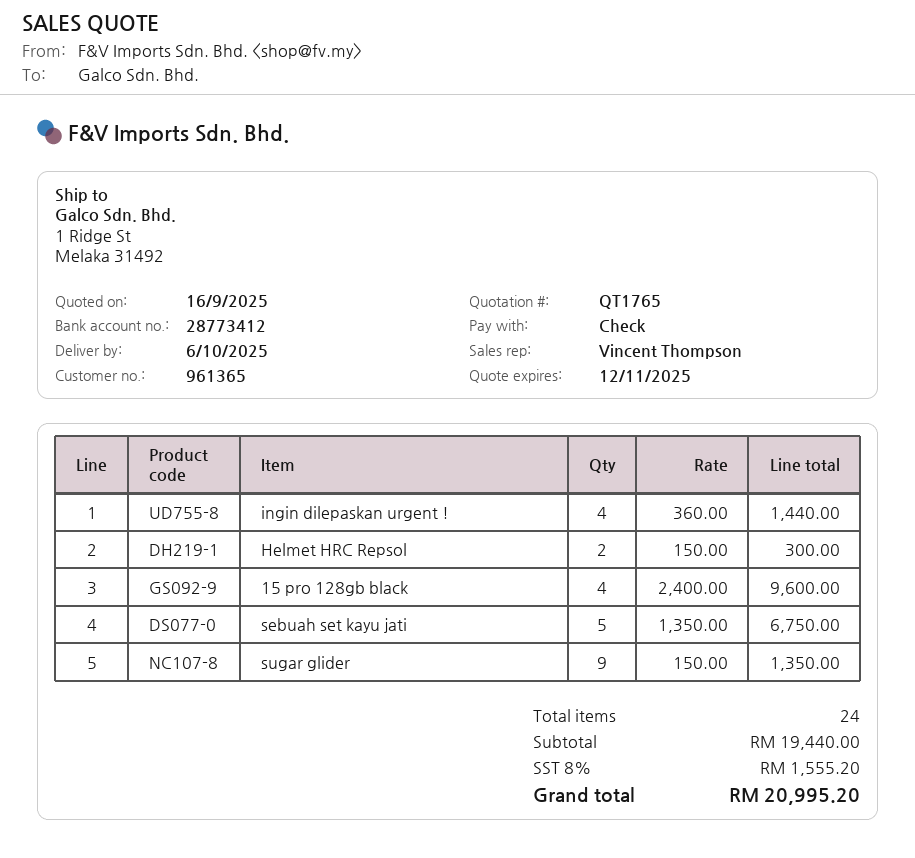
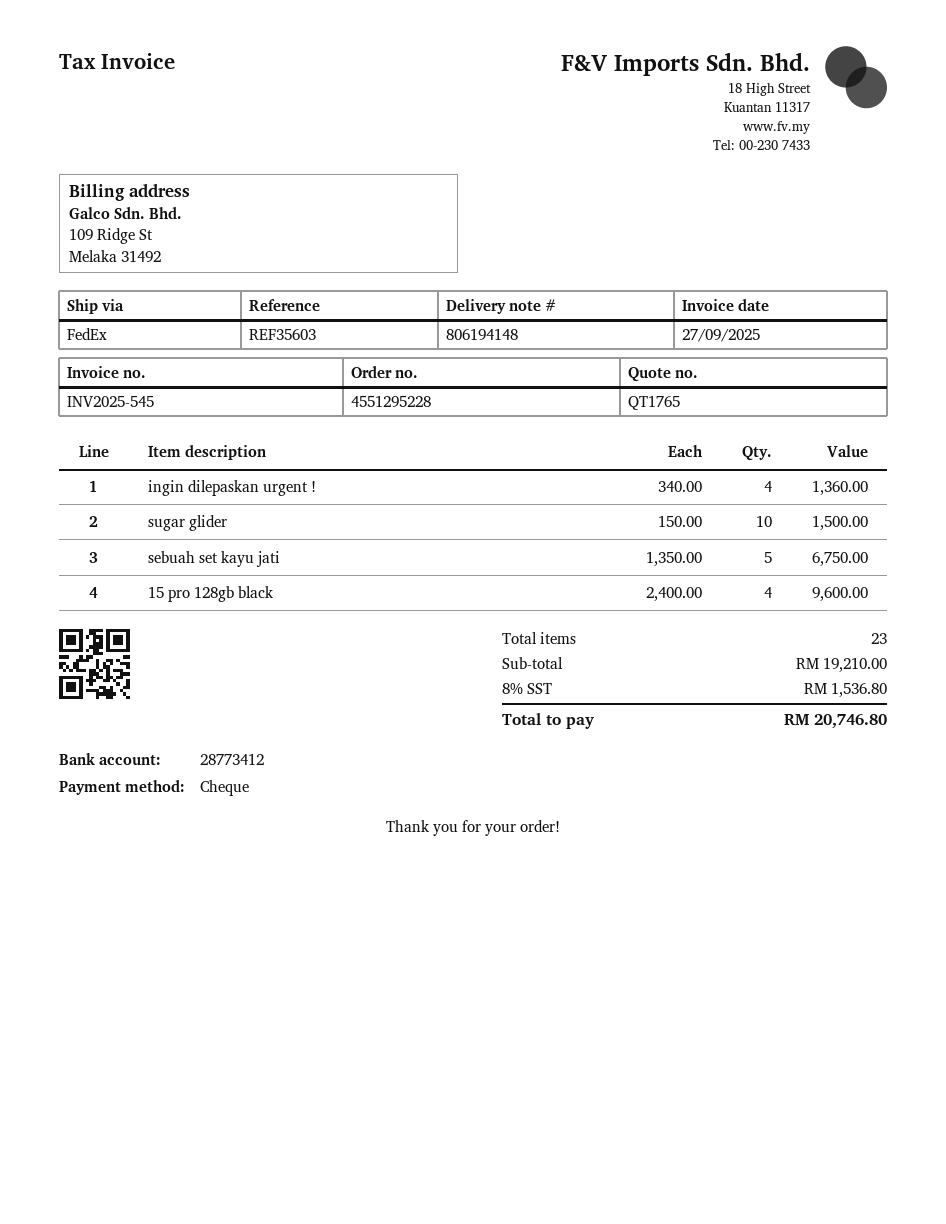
ingin dilepaskan urgent !: 4 x 360.00 = 1440.00 -> 4 x 340.00 = 1360.00
Helmet HRC Repsol: 2 x 150.00 = 300.00 -> none
sugar glider: 9 x 150.00 = 1350.00 -> 10 x 150.00 = 1500.00
total quantity: 24 -> 23
subtotal: 19440.00 -> 19210.00
tax: 8% = 1555.20 -> 8% = 1536.80
total: 20995.20 -> 20746.80

